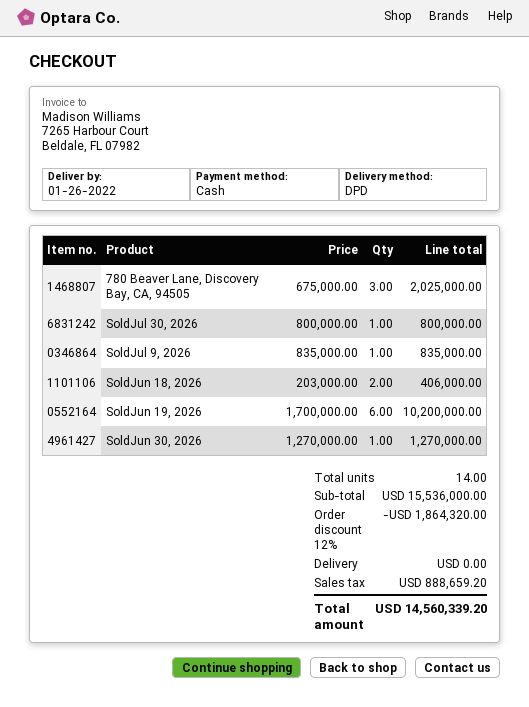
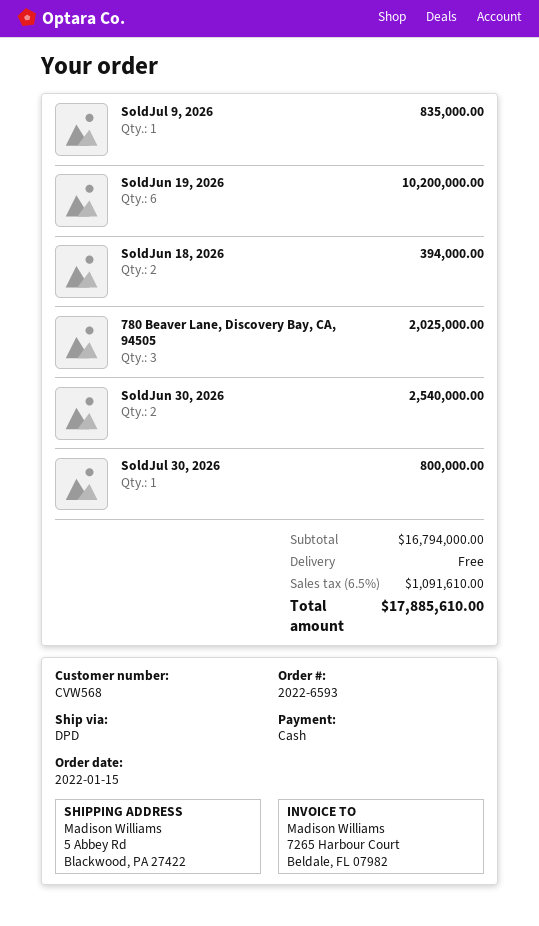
SoldJun 18, 2026: 2 for 406000.00 -> 2 for 394000.00
SoldJun 30, 2026: 1 for 1270000.00 -> 2 for 2540000.00
subtotal: 15536000.00 -> 16794000.00
discount: 12% = 1864320.00 -> none
tax: 888659.20 -> 1091610.00
total: 14560339.20 -> 17885610.00

